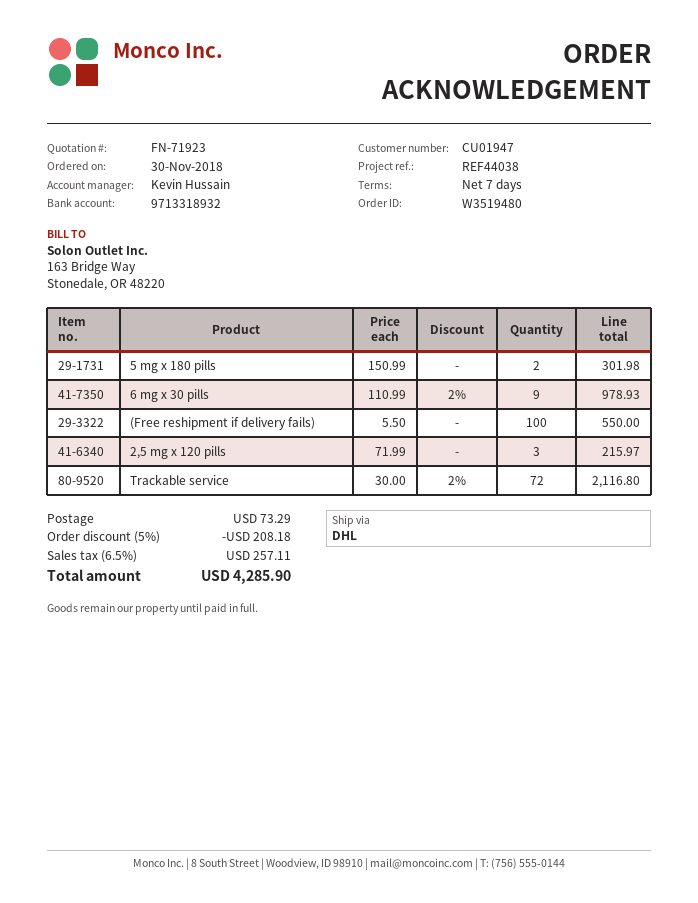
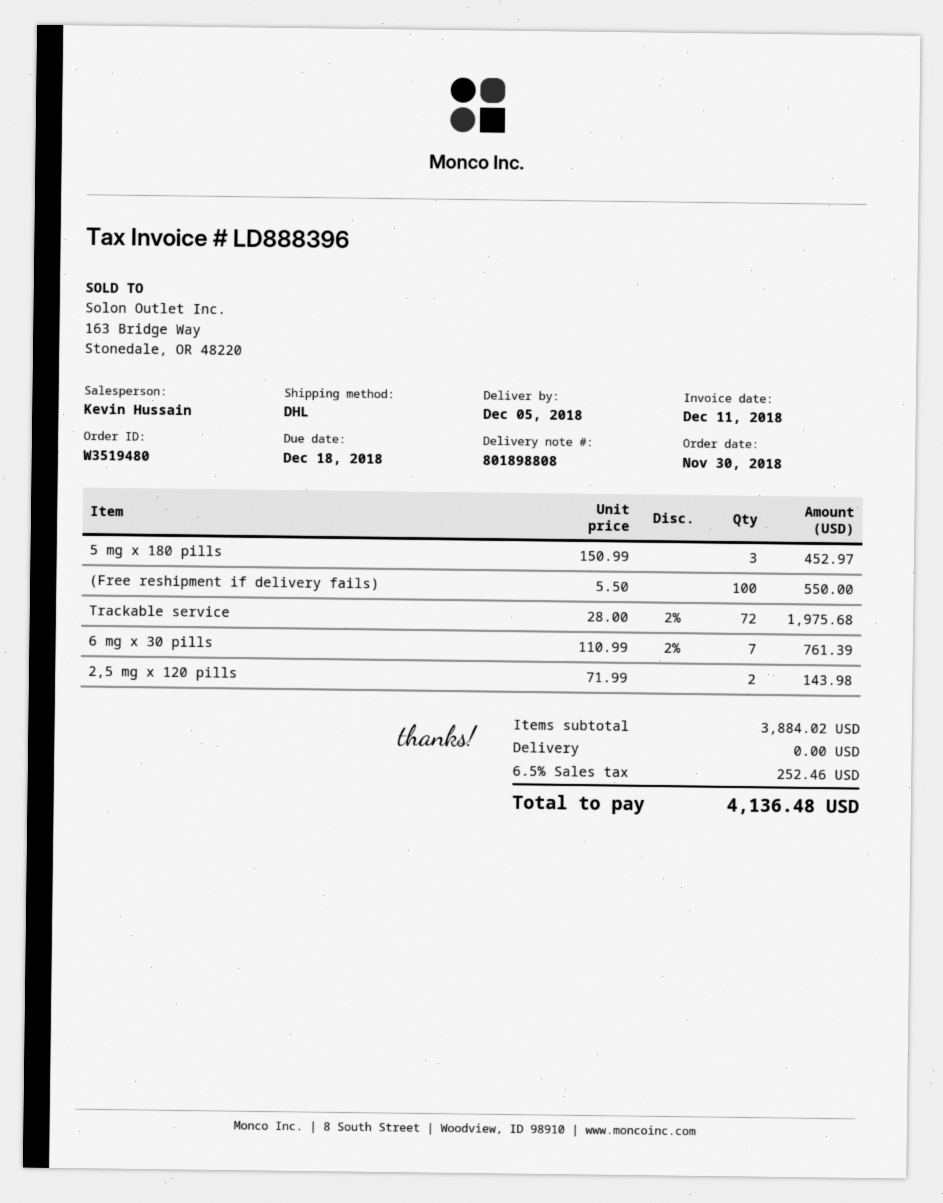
5 mg x 180 pills: 2 x 150.99 = 301.98 -> 3 x 150.99 = 452.97
6 mg x 30 pills: 9 x 110.99 - 2% = 978.93 -> 7 x 110.99 - 2% = 761.39
2,5 mg x 120 pills: 3 x 71.99 = 215.97 -> 2 x 71.99 = 143.98
Trackable service: 72 x 30.00 - 2% = 2116.80 -> 72 x 28.00 - 2% = 1975.68
discount: 5% = 208.18 -> none
shipping: 73.29 -> 0.00
tax: 6.5% = 257.11 -> 6.5% = 252.46
total: 4285.90 -> 4136.48

